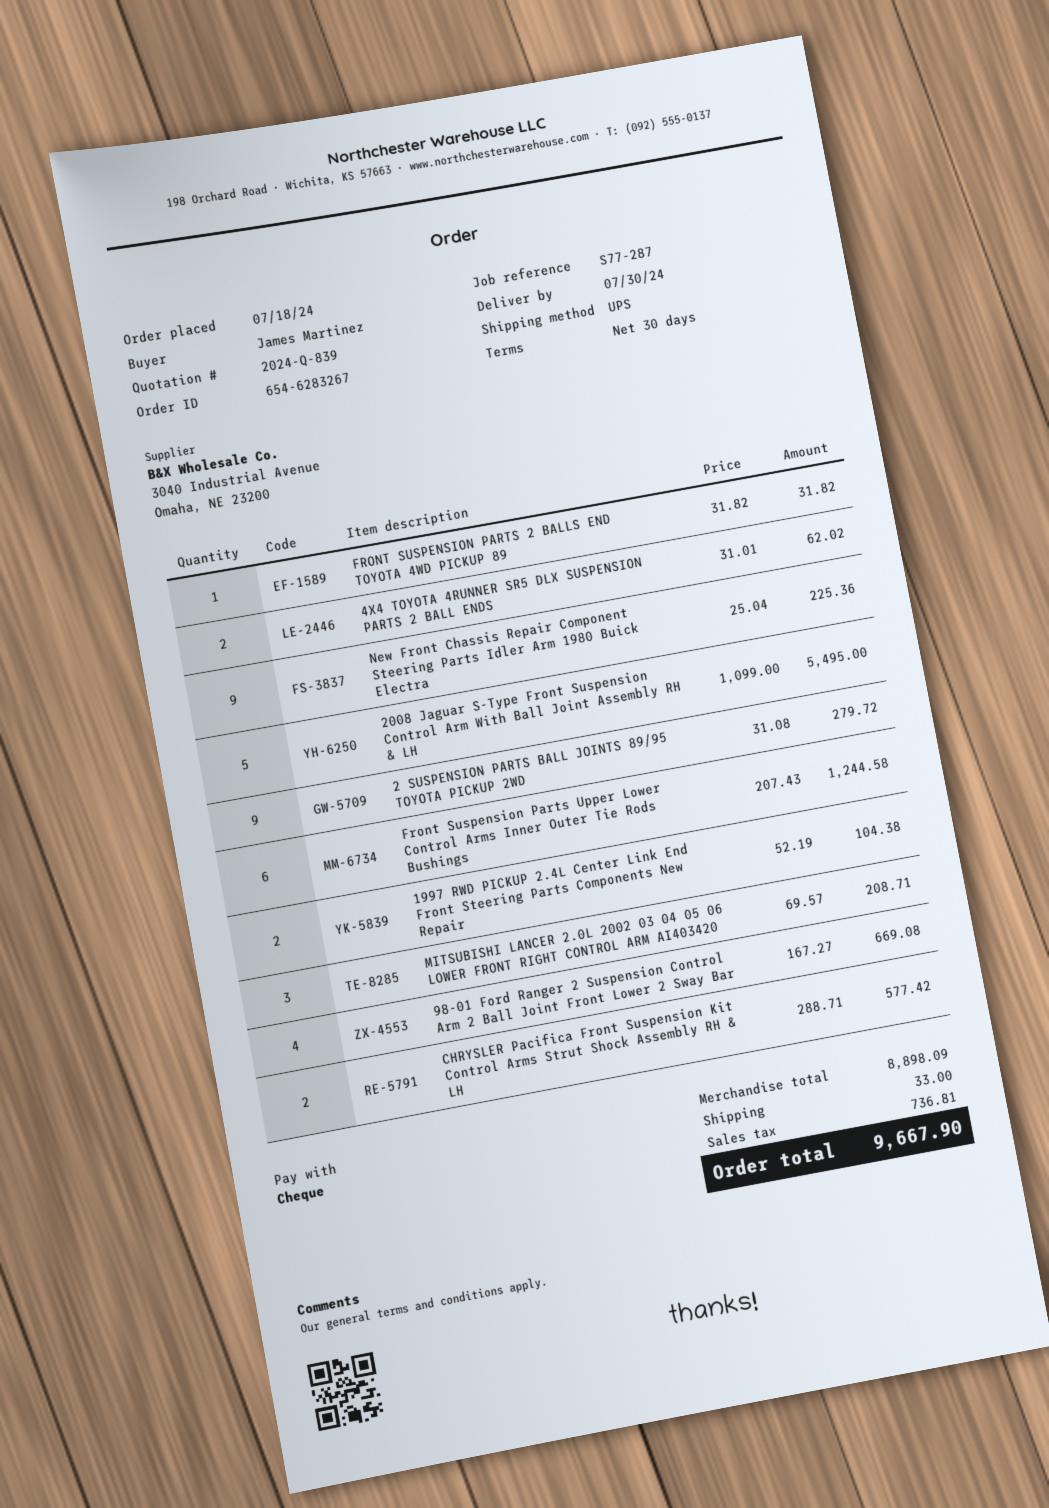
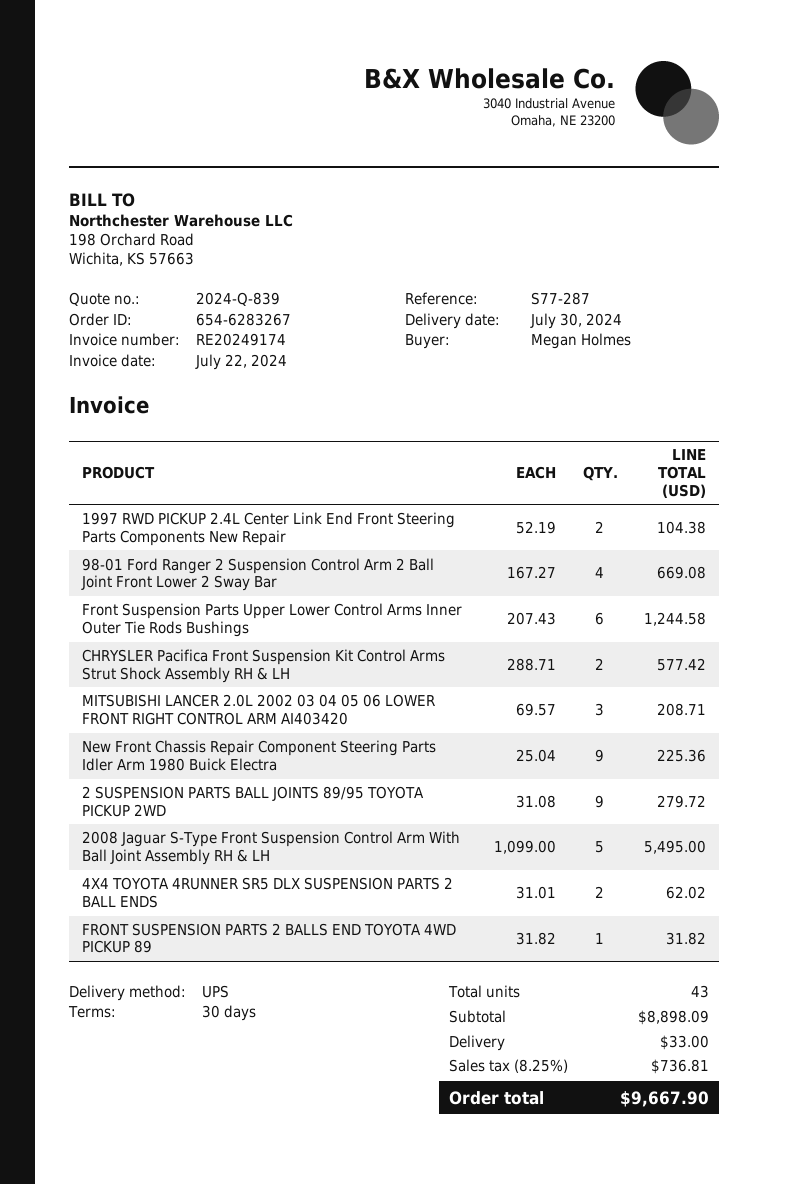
ordered by: James Martinez -> Megan Holmes

